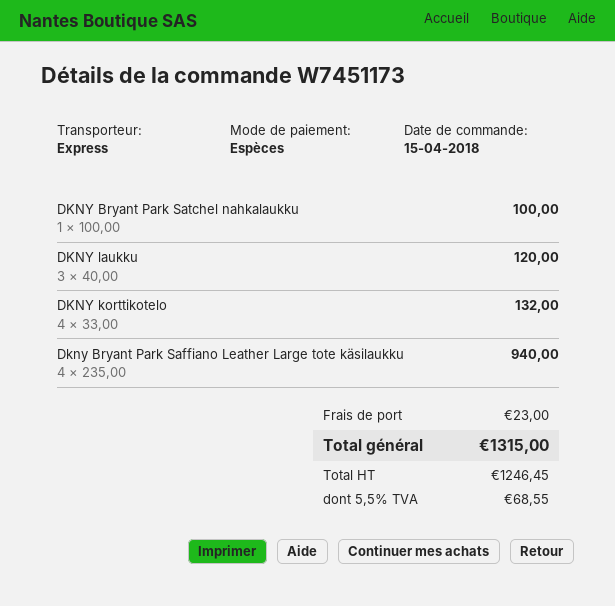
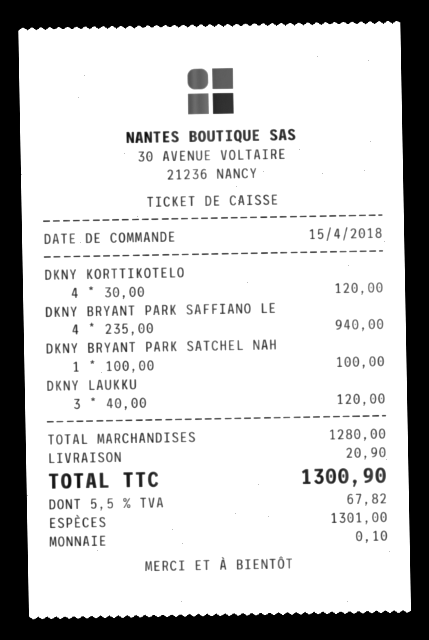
DKNY korttikotelo: 4 x 33.00 = 132.00 -> 4 x 30.00 = 120.00
shipping: 23.00 -> 20.90
tax: 5.5% = 68.55 -> 5.5% = 67.82
total: 1315.00 -> 1300.90

